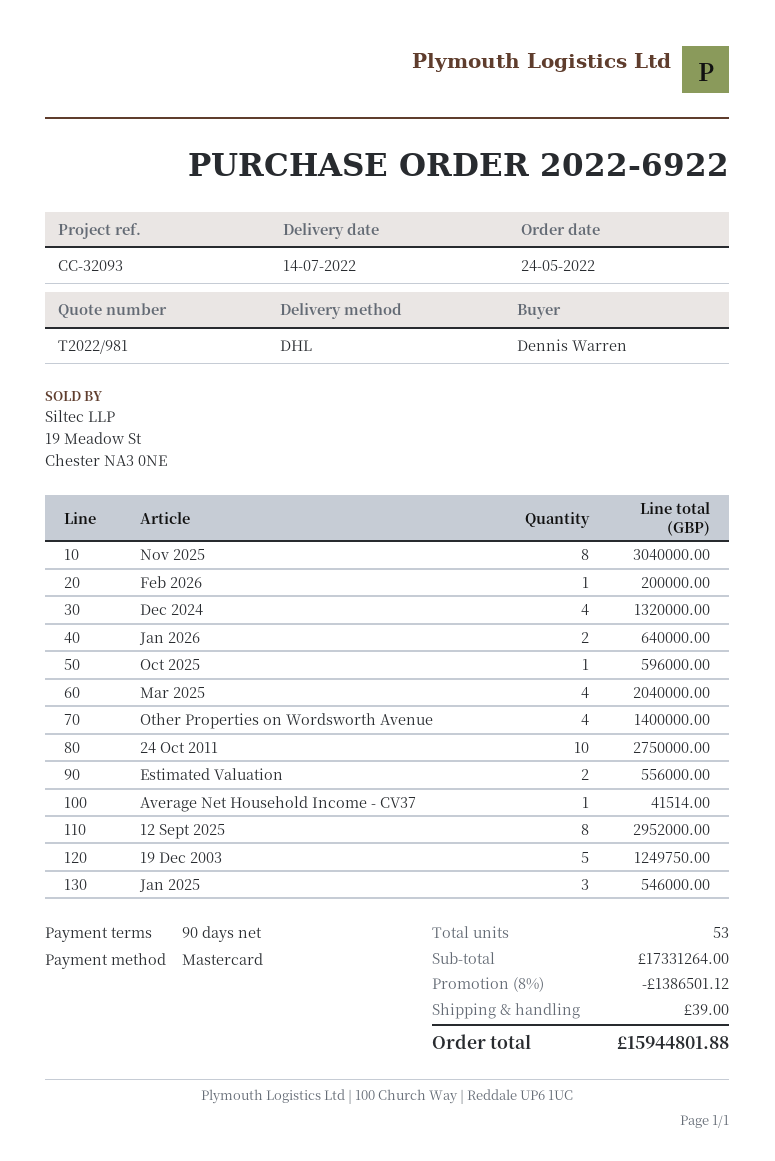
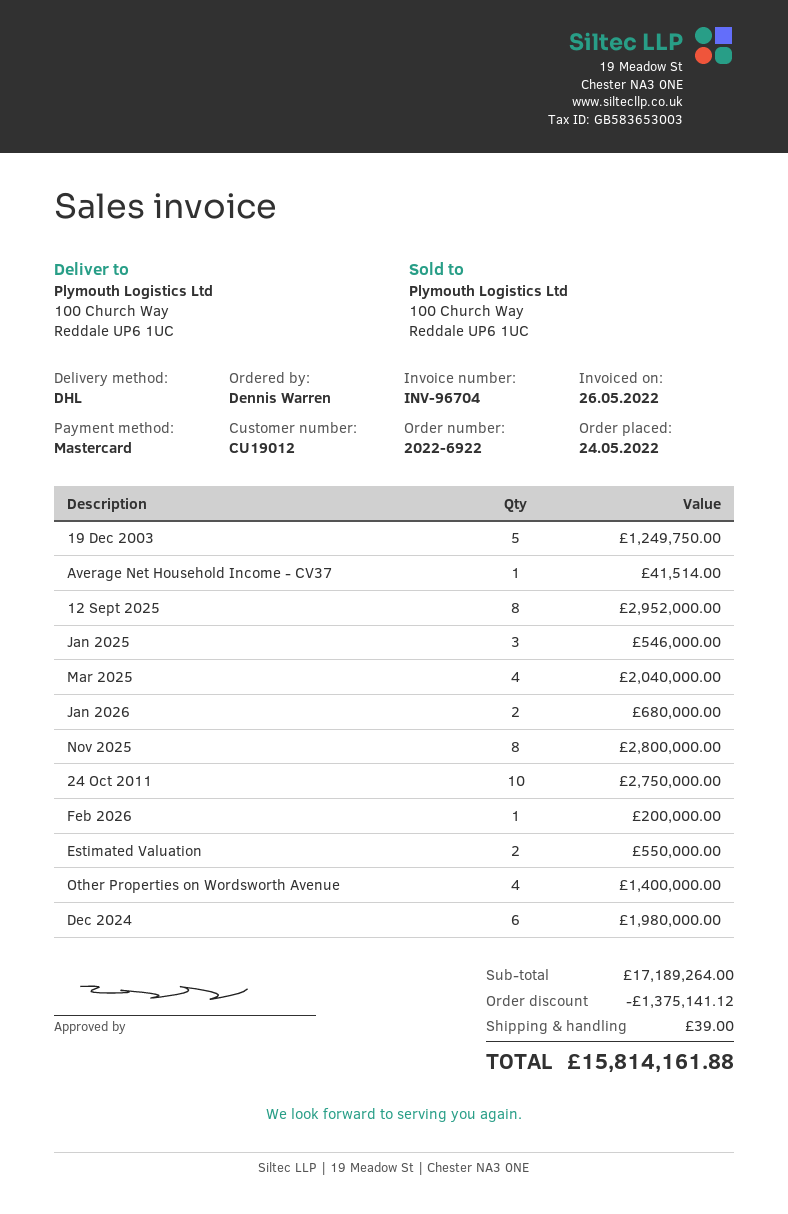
Nov 2025: 8 for 3040000.00 -> 8 for 2800000.00
Dec 2024: 4 for 1320000.00 -> 6 for 1980000.00
Jan 2026: 2 for 640000.00 -> 2 for 680000.00
Oct 2025: 1 for 596000.00 -> none
Estimated Valuation: 2 for 556000.00 -> 2 for 550000.00
subtotal: 17331264.00 -> 17189264.00
discount: 1386501.12 -> 1375141.12
total: 15944801.88 -> 15814161.88

